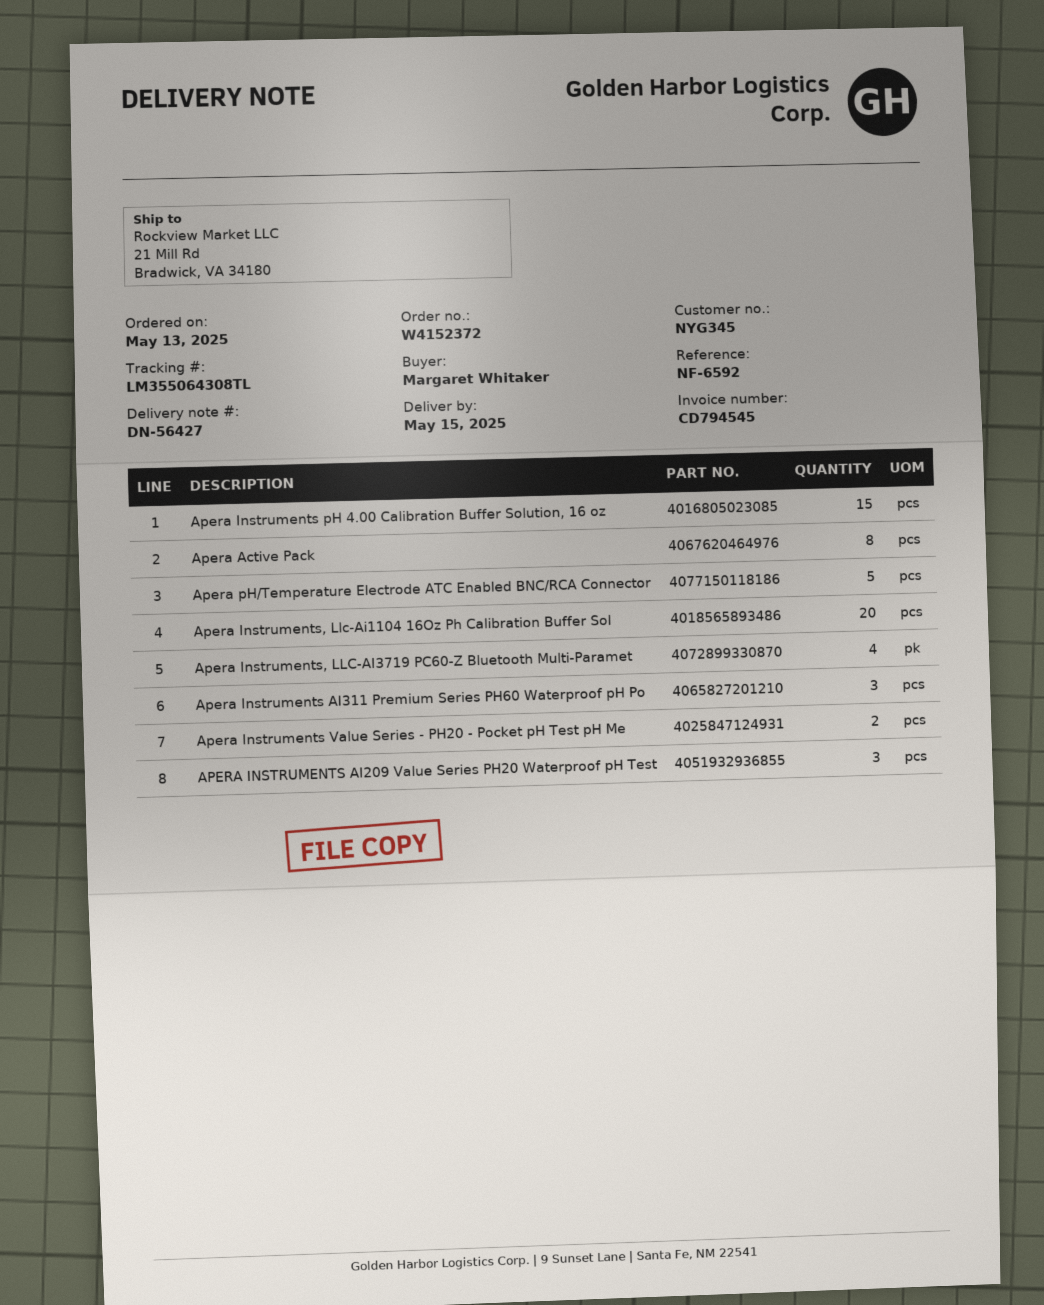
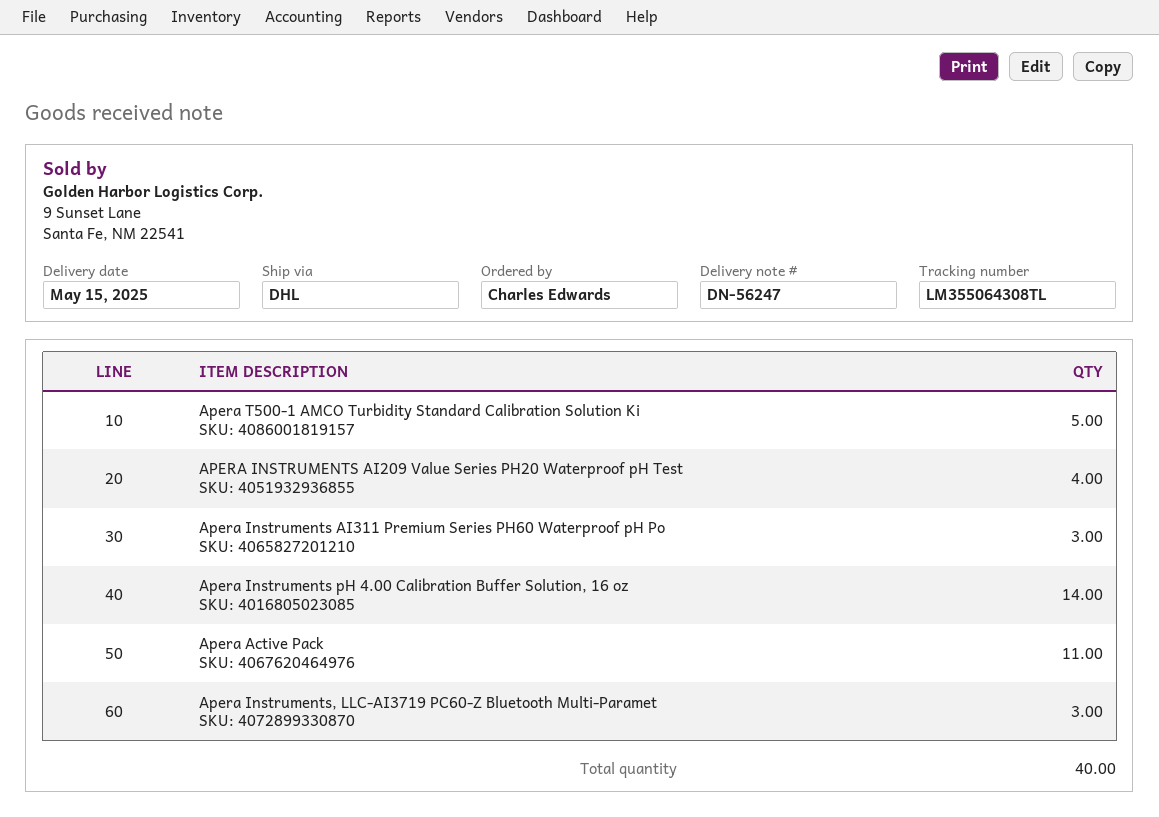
delivery note number: DN-56427 -> DN-56247
ordered by: Margaret Whitaker -> Charles Edwards
Apera Instruments pH 4.00 Calibration Buffer Solution, 16 oz: 15 -> 14
Apera Active Pack: 8 -> 11
Apera pH/Temperature Electrode ATC Enabled BNC/RCA Connector: 5 -> none
Apera Instruments, Llc-Ai1104 16Oz Ph Calibration Buffer Sol: 20 -> none
Apera Instruments, LLC-AI3719 PC60-Z Bluetooth Multi-Paramet: 4 -> 3
Apera Instruments Value Series - PH20 - Pocket pH Test pH Me: 2 -> none
APERA INSTRUMENTS AI209 Value Series PH20 Waterproof pH Test: 3 -> 4
Apera T500-1 AMCO Turbidity Standard Calibration Solution Ki: none -> 5

